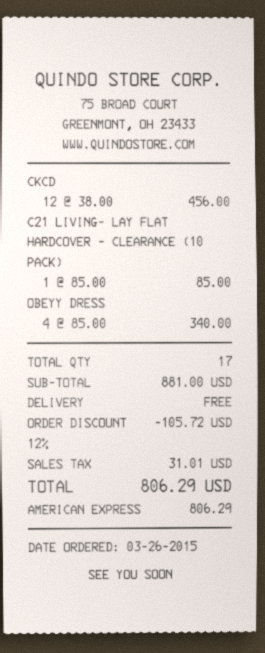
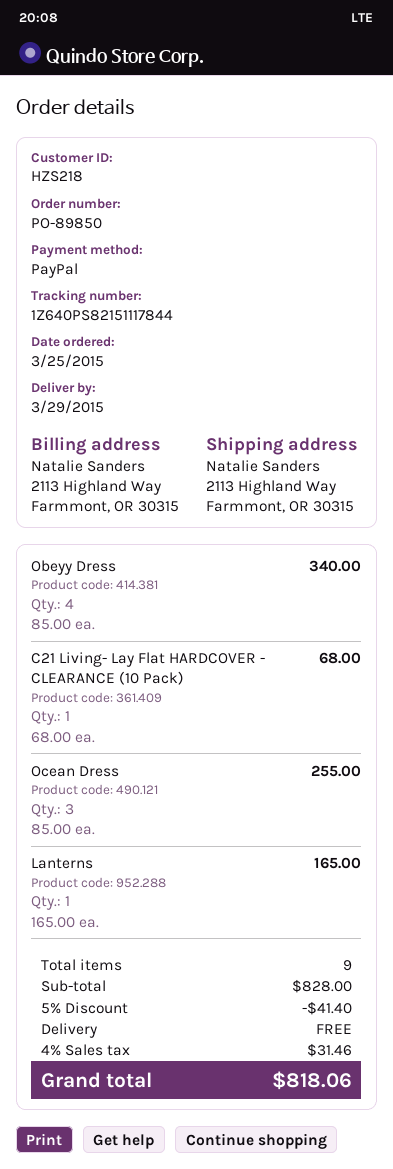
order date: 2015-03-26 -> 2015-03-25
payment method: American Express -> PayPal
CKCD: 12 x 38.00 = 456.00 -> none
C21 LIVING- LAY FLAT HARDCOVER - CLEARANCE (10 PACK): 1 x 85.00 = 85.00 -> 1 x 68.00 = 68.00
Ocean Dress: none -> 3 x 85.00 = 255.00
Lanterns: none -> 1 x 165.00 = 165.00
total quantity: 17 -> 9
subtotal: 881.00 -> 828.00
discount: 12% = 105.72 -> 5% = 41.40
tax: 31.01 -> 31.46
total: 806.29 -> 818.06

